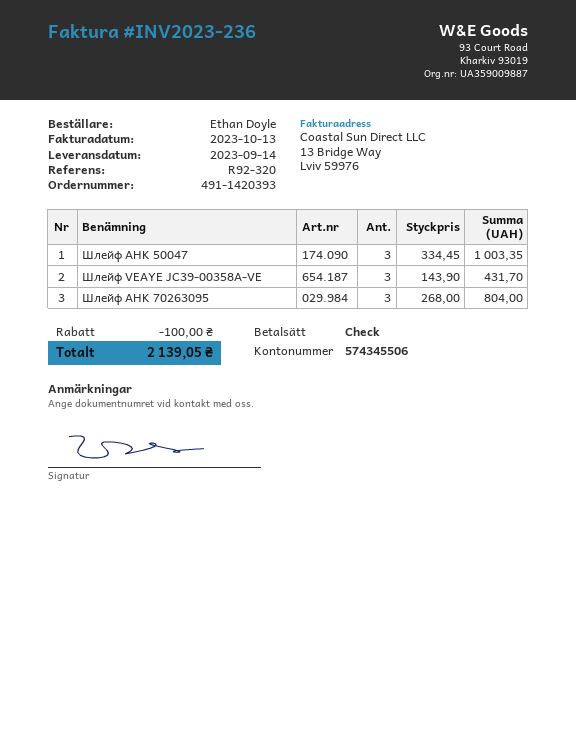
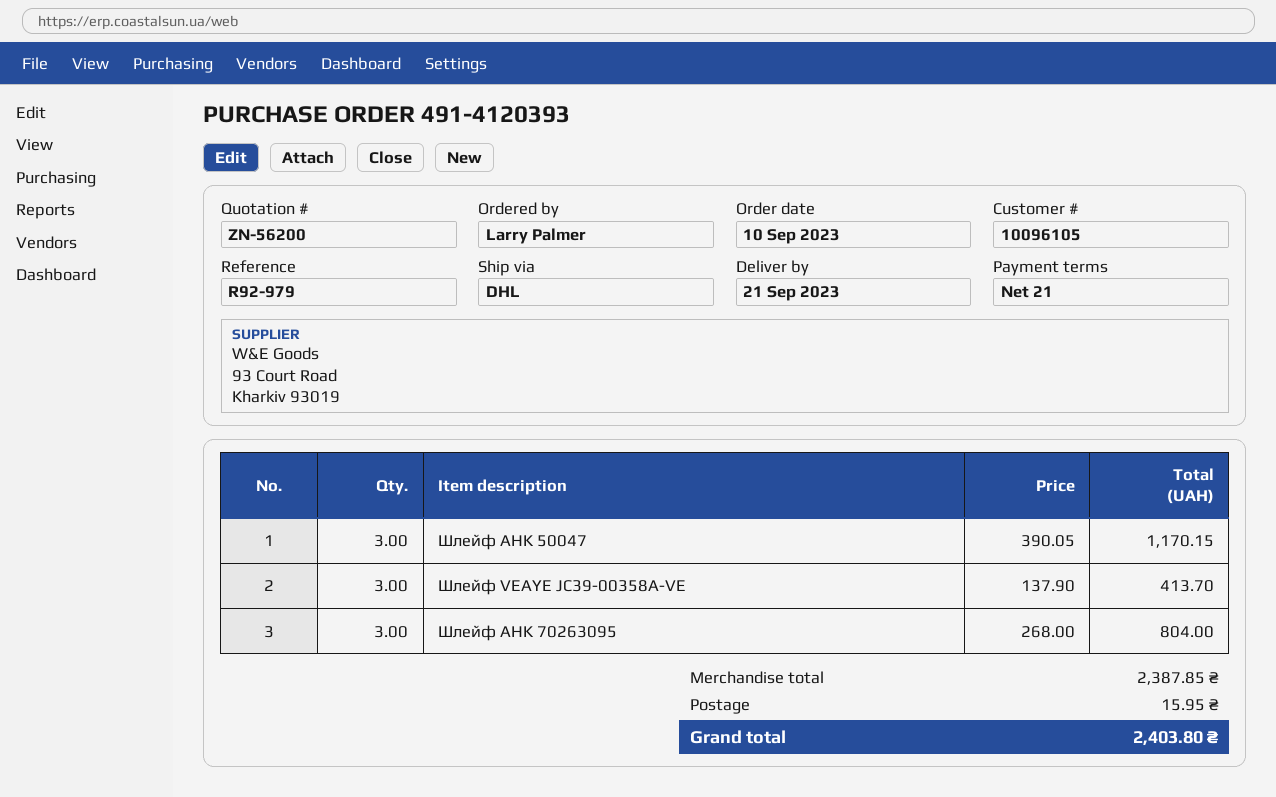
order number: 491-1420393 -> 491-4120393
delivery date: 2023-09-14 -> 2023-09-21
reference: R92-320 -> R92-979
ordered by: Ethan Doyle -> Larry Palmer
Шлейф AHK 50047: 3 x 334.45 = 1003.35 -> 3 x 390.05 = 1170.15
Шлейф VEAYE JC39-00358A-VE: 3 x 143.90 = 431.70 -> 3 x 137.90 = 413.70
discount: 100.00 -> none
shipping: none -> 15.95
total: 2139.05 -> 2403.80

